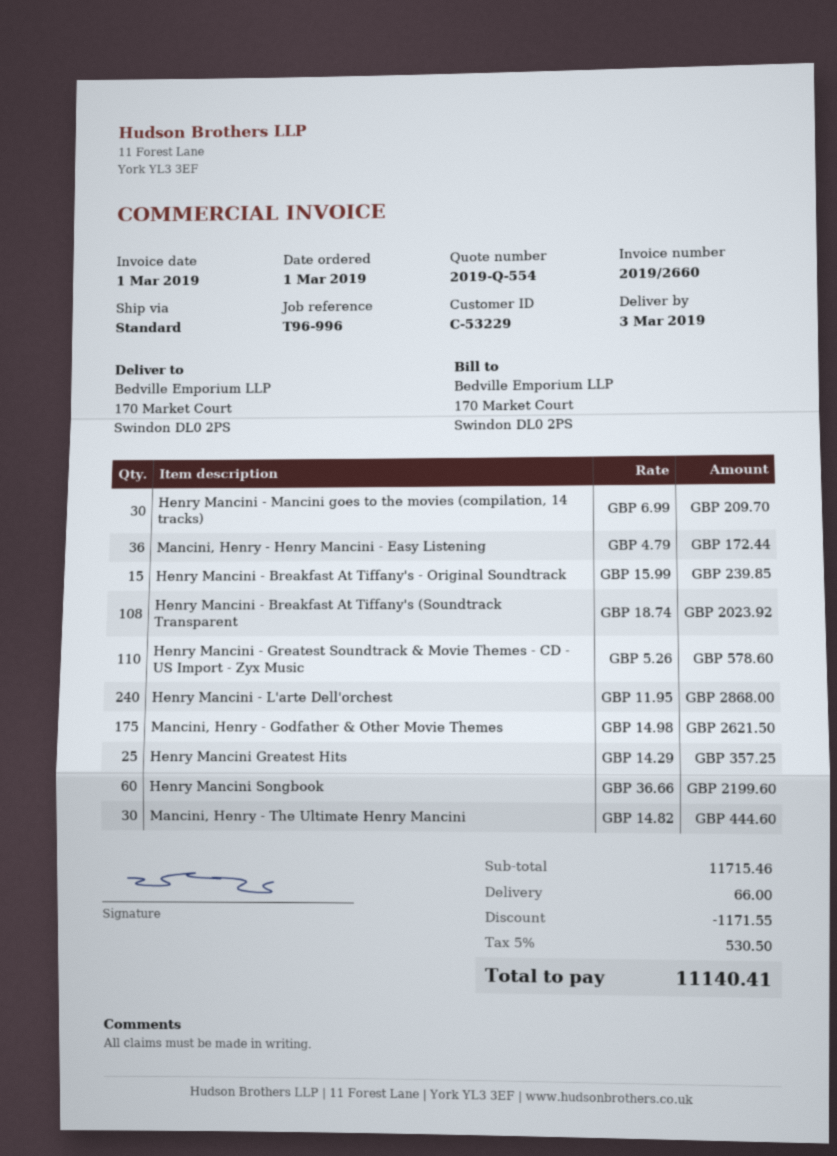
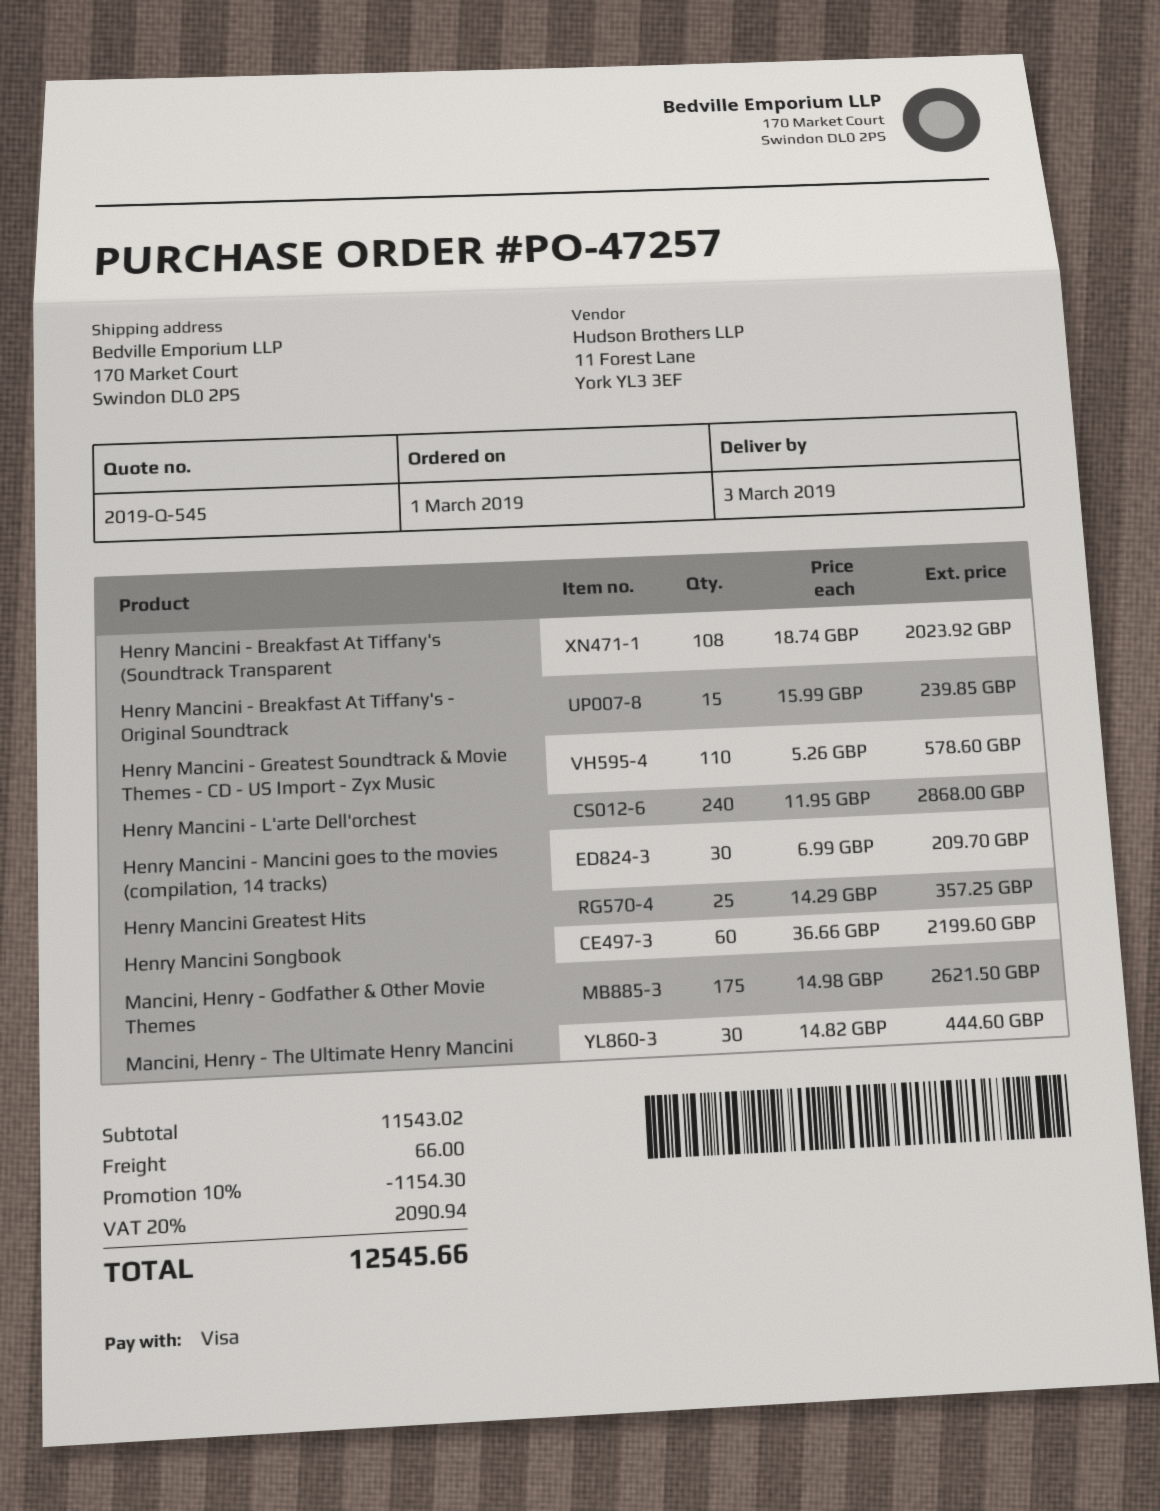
quote number: 2019-Q-554 -> 2019-Q-545
Mancini, Henry - Henry Mancini - Easy Listening: 36 x 4.79 = 172.44 -> none
subtotal: 11715.46 -> 11543.02
discount: 1171.55 -> 1154.30
tax: 5% = 530.50 -> 20% = 2090.94
total: 11140.41 -> 12545.66

